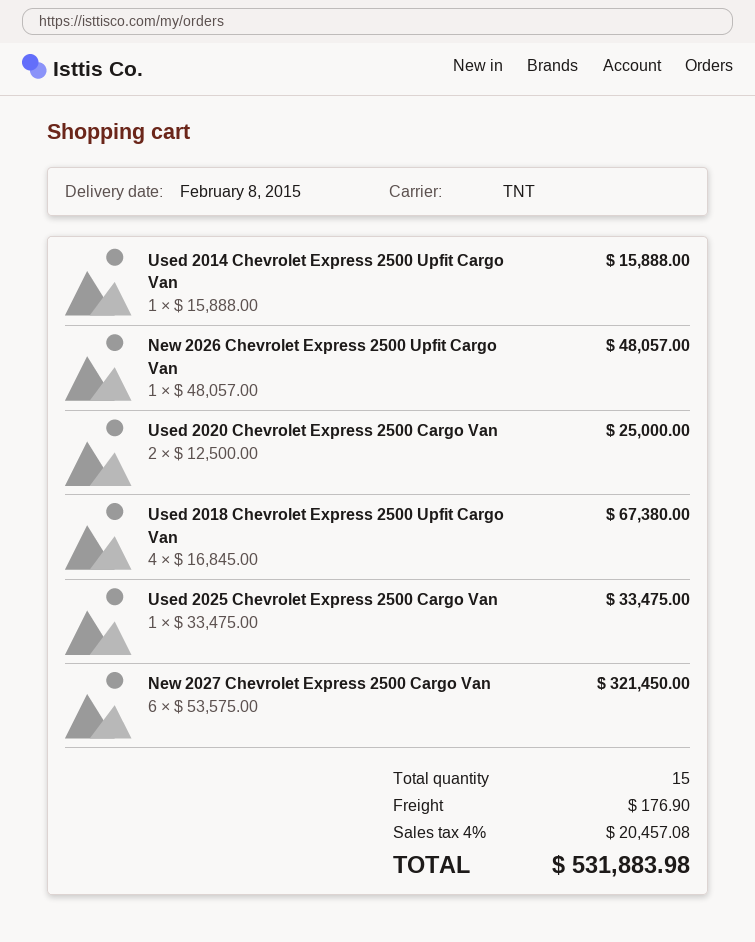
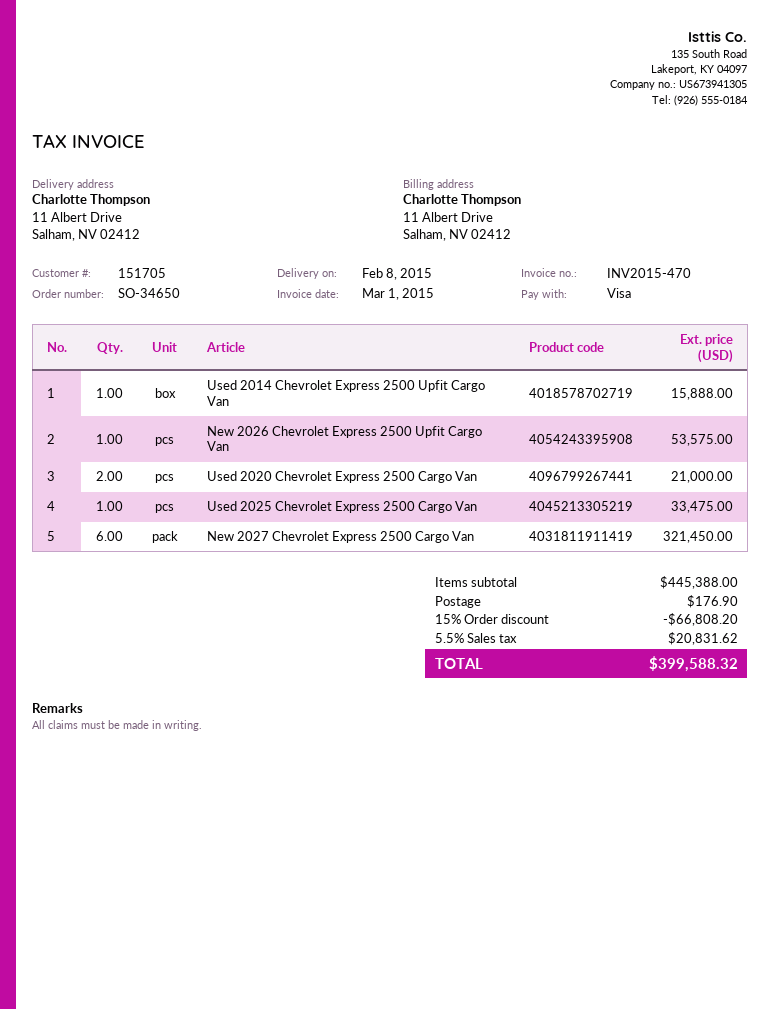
New 2026 Chevrolet Express 2500 Upfit Cargo Van: 1 for 48057.00 -> 1 for 53575.00
Used 2020 Chevrolet Express 2500 Cargo Van: 2 for 25000.00 -> 2 for 21000.00
Used 2018 Chevrolet Express 2500 Upfit Cargo Van: 4 for 67380.00 -> none
discount: none -> 15% = 66808.20
tax: 4% = 20457.08 -> 5.5% = 20831.62
total: 531883.98 -> 399588.32

